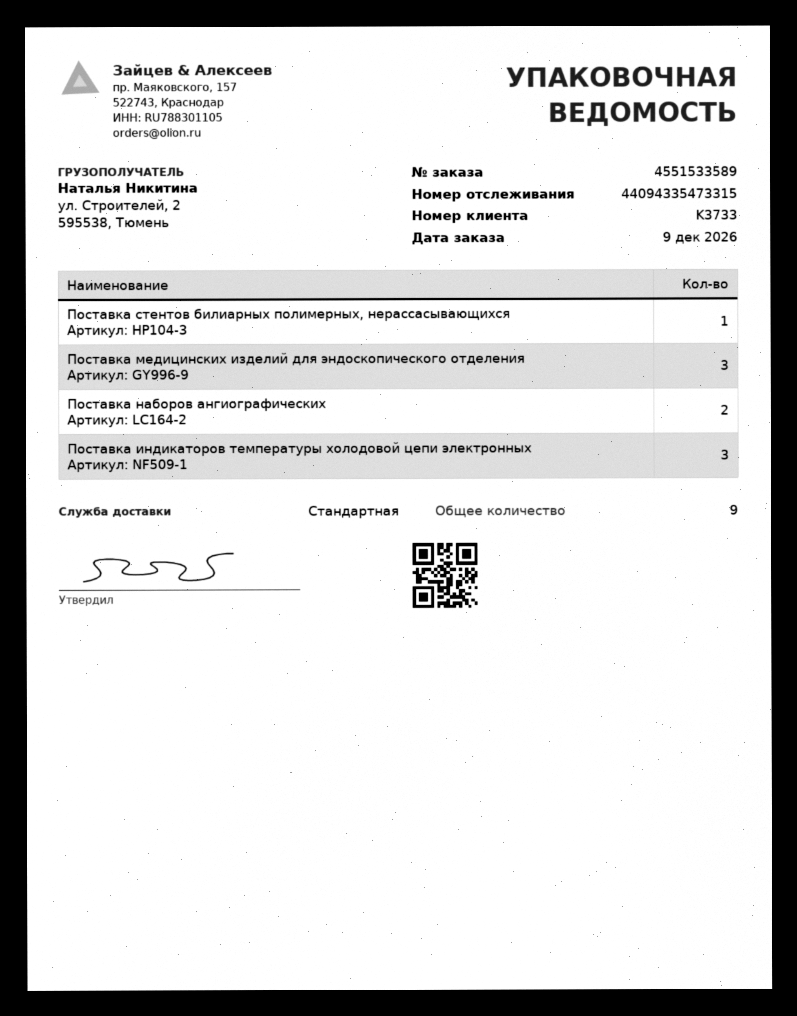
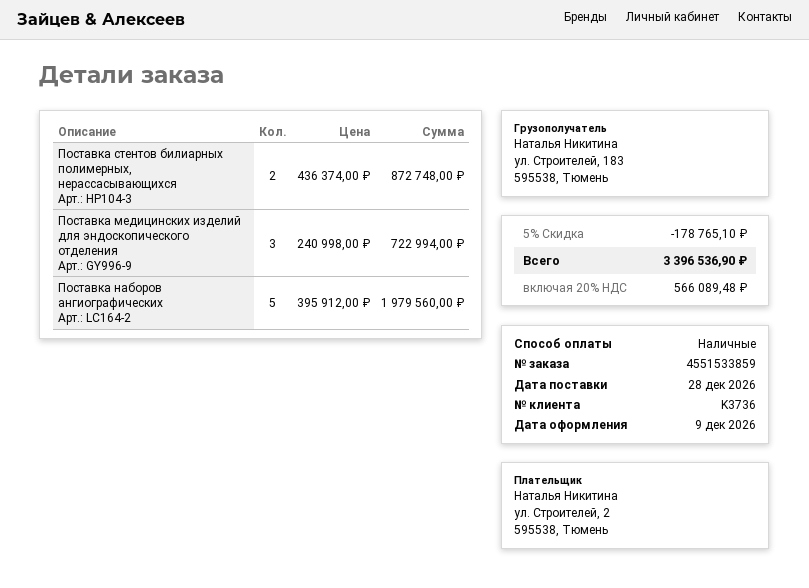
order number: 4551533589 -> 4551533859
customer number: K3733 -> K3736
ship to: ул. Строителей, 2, 595538, Тюмень -> ул. Строителей, 183, 595538, Тюмень
Поставка стентов билиарных полимерных, нерассасывающихся: 1 -> 2
Поставка наборов ангиографических: 2 -> 5
Поставка индикаторов температуры холодовой цепи электронных: 3 -> none

